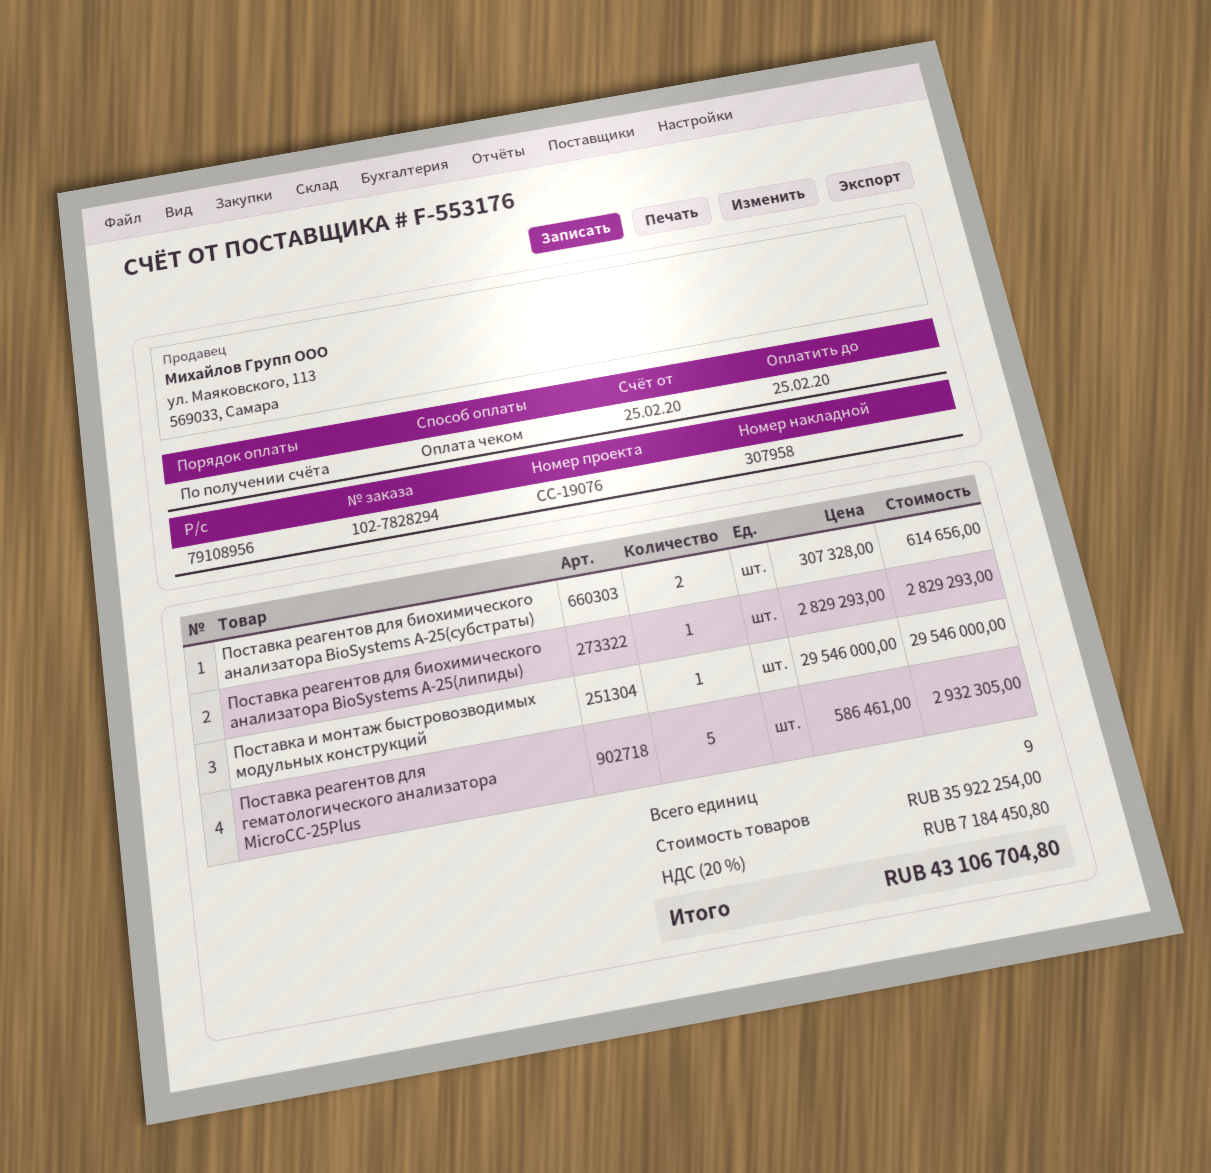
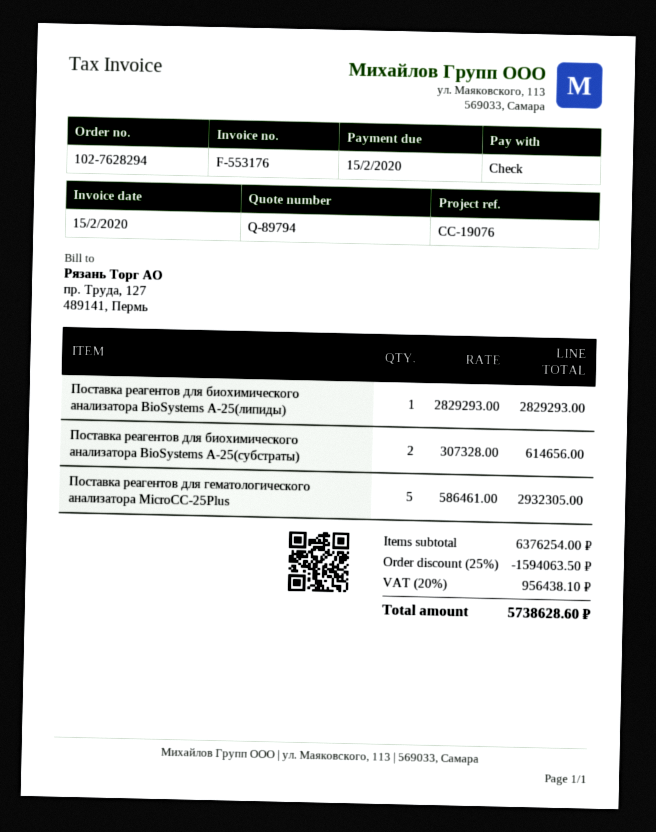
order number: 102-7828294 -> 102-7628294
invoice date: 2020-02-25 -> 2020-02-15
due date: 2020-02-25 -> 2020-02-15
Поставка и монтаж быстровозводимых модульных конструкций: 1 x 29546000.00 = 29546000.00 -> none
subtotal: 35922254.00 -> 6376254.00
discount: none -> 25% = 1594063.50
tax: 20% = 7184450.80 -> 20% = 956438.10
total: 43106704.80 -> 5738628.60

